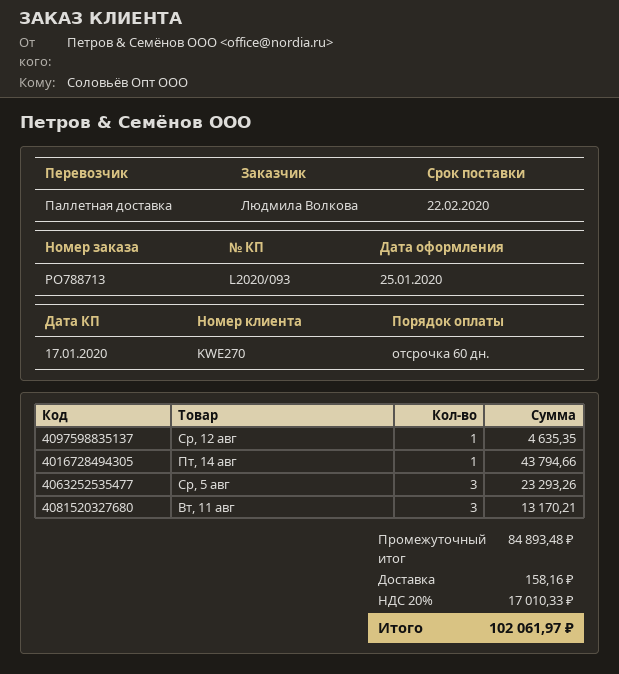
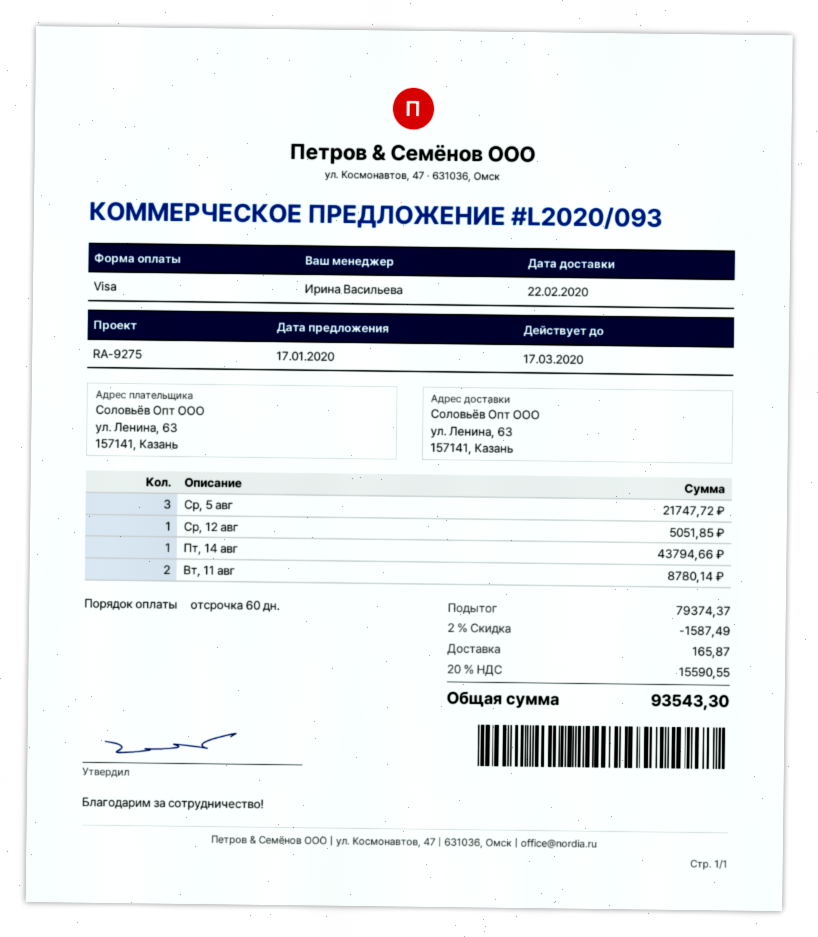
Ср, 12 авг: 1 for 4635.35 -> 1 for 5051.85
Ср, 5 авг: 3 for 23293.26 -> 3 for 21747.72
Вт, 11 авг: 3 for 13170.21 -> 2 for 8780.14
subtotal: 84893.48 -> 79374.37
discount: none -> 2% = 1587.49
shipping: 158.16 -> 165.87
tax: 20% = 17010.33 -> 20% = 15590.55
total: 102061.97 -> 93543.30

